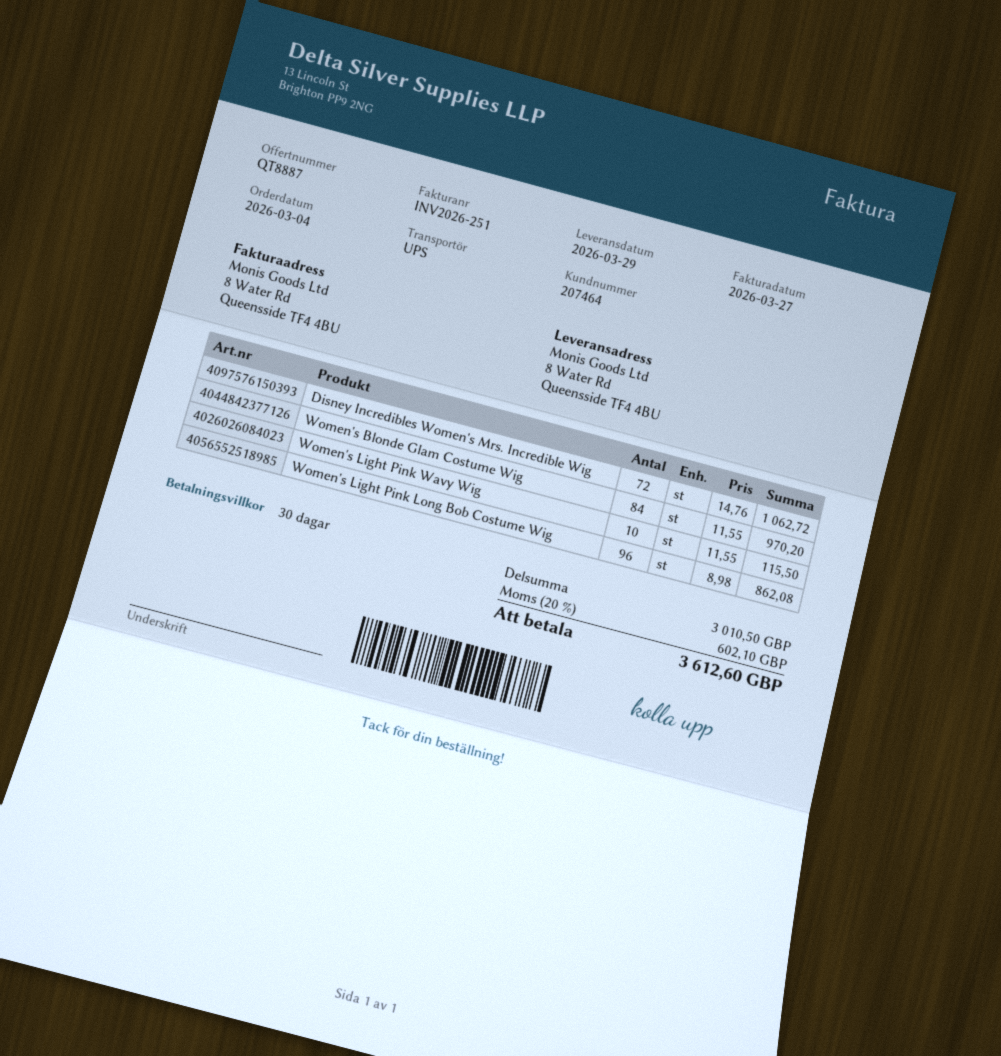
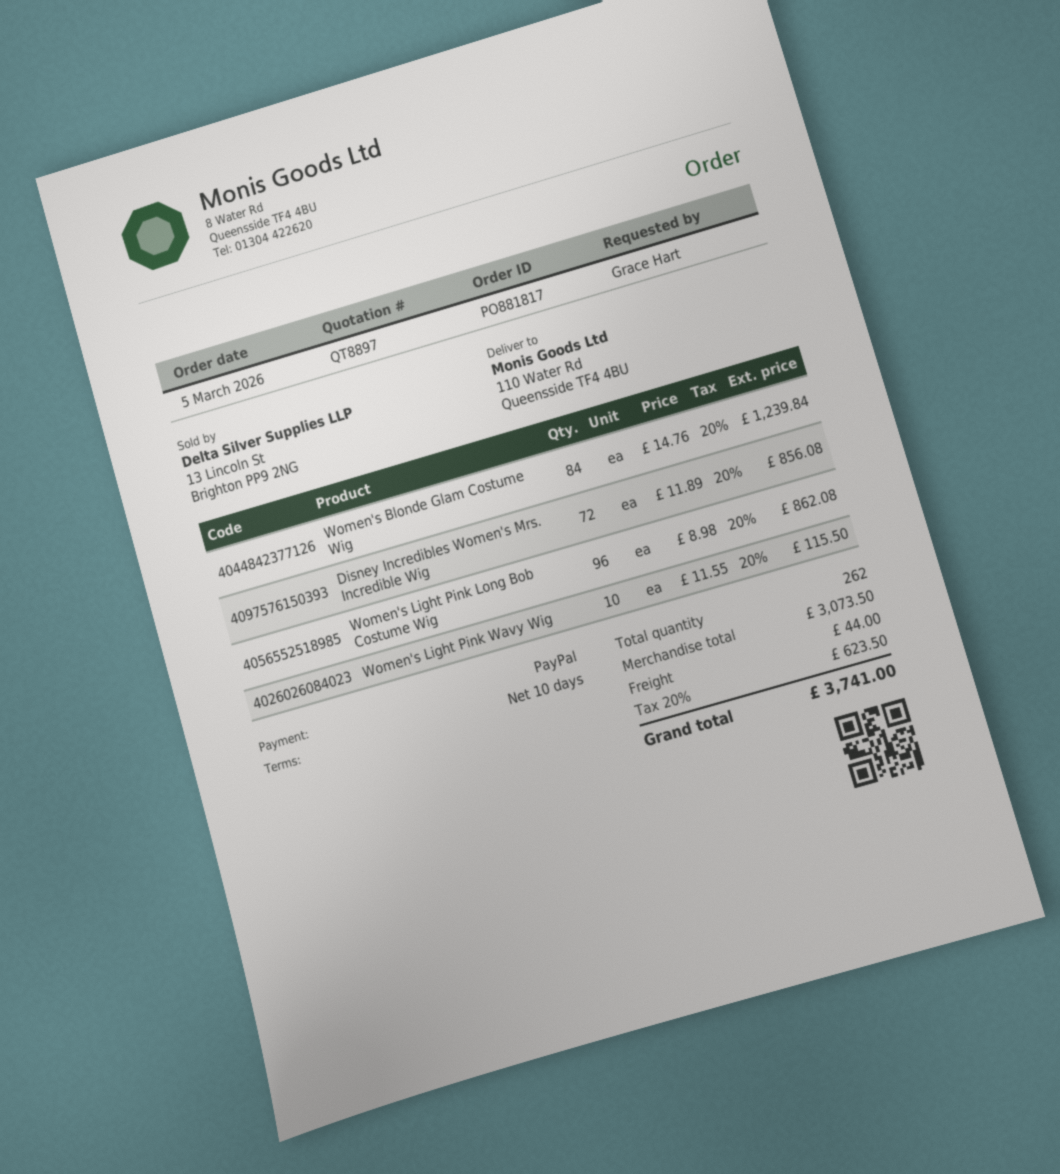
quote number: QT8887 -> QT8897
order date: 2026-03-04 -> 2026-03-05
payment terms: 30 days -> 10 days
ship to: 8 Water Rd, Queensside TF4 4BU -> 110 Water Rd, Queensside TF4 4BU
Disney Incredibles Women's Mrs. Incredible Wig: 72 x 14.76 = 1062.72 -> 72 x 11.89 = 856.08
Women's Blonde Glam Costume Wig: 84 x 11.55 = 970.20 -> 84 x 14.76 = 1239.84
subtotal: 3010.50 -> 3073.50
shipping: none -> 44.00
tax: 20% = 602.10 -> 20% = 623.50
total: 3612.60 -> 3741.00

